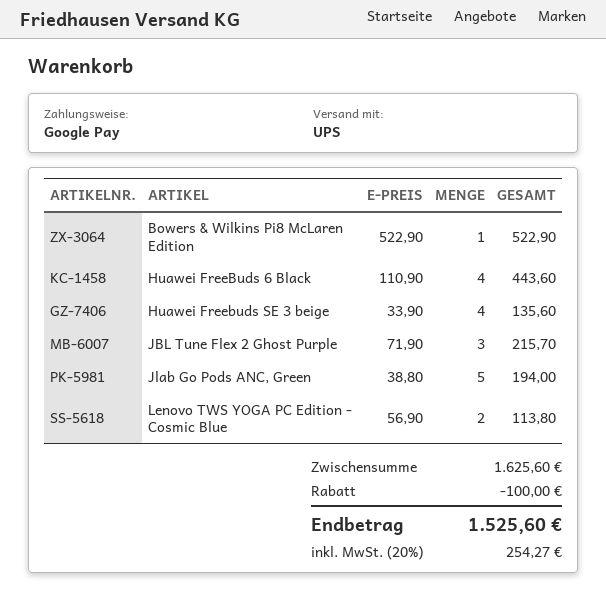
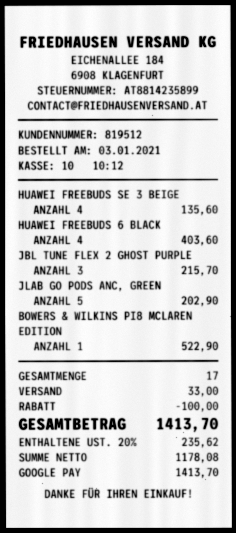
Huawei FreeBuds 6 Black: 4 for 443.60 -> 4 for 403.60
Jlab Go Pods ANC, Green: 5 for 194.00 -> 5 for 202.90
Lenovo TWS YOGA PC Edition - Cosmic Blue: 2 for 113.80 -> none
shipping: none -> 33.00
tax: 20% = 254.27 -> 20% = 235.62
total: 1525.60 -> 1413.70

